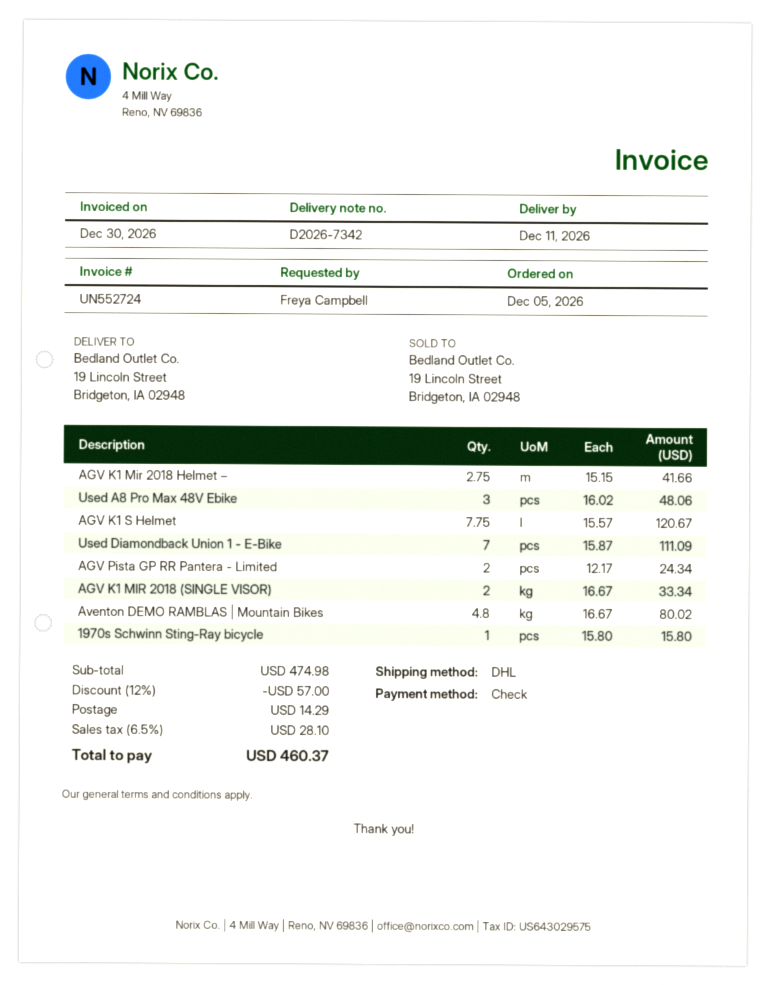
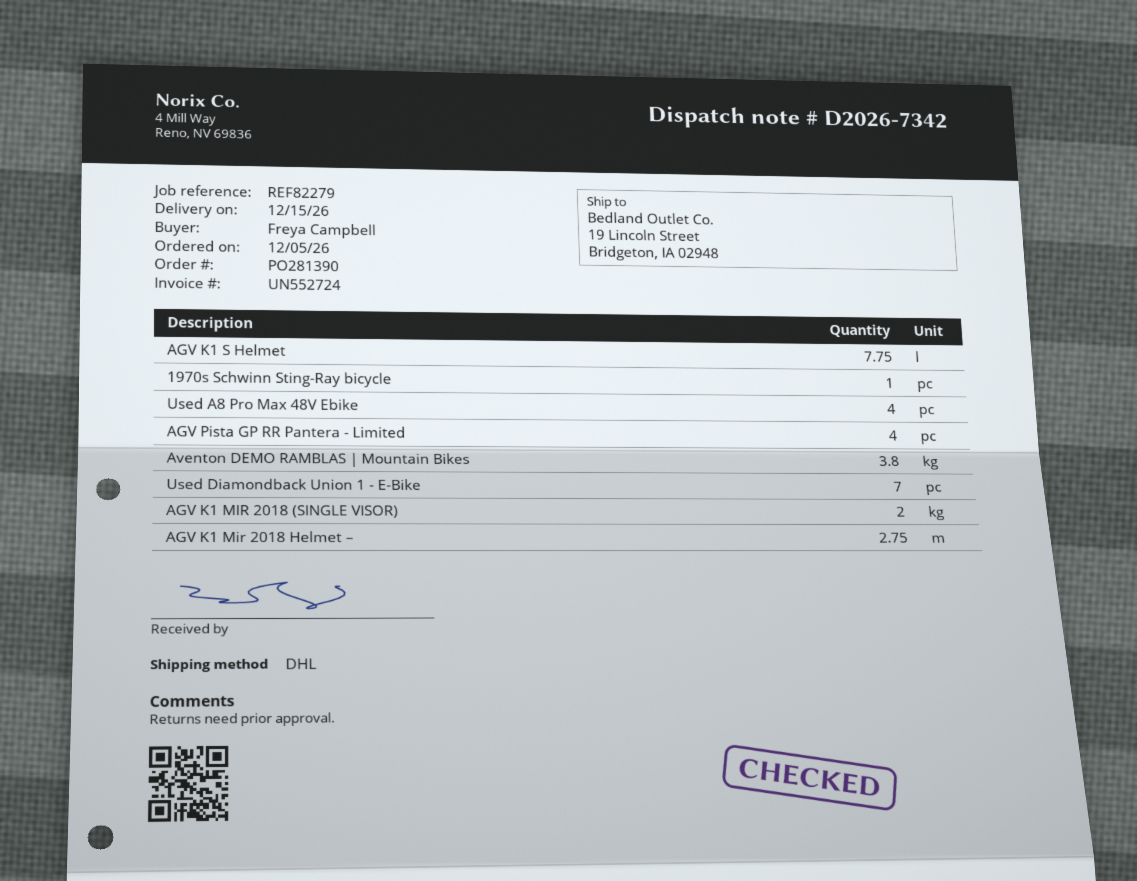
delivery date: 2026-12-11 -> 2026-12-15
Used A8 Pro Max 48V Ebike: 3 -> 4
AGV Pista GP RR Pantera - Limited: 2 -> 4
Aventon DEMO RAMBLAS | Mountain Bikes: 4.8 -> 3.8

